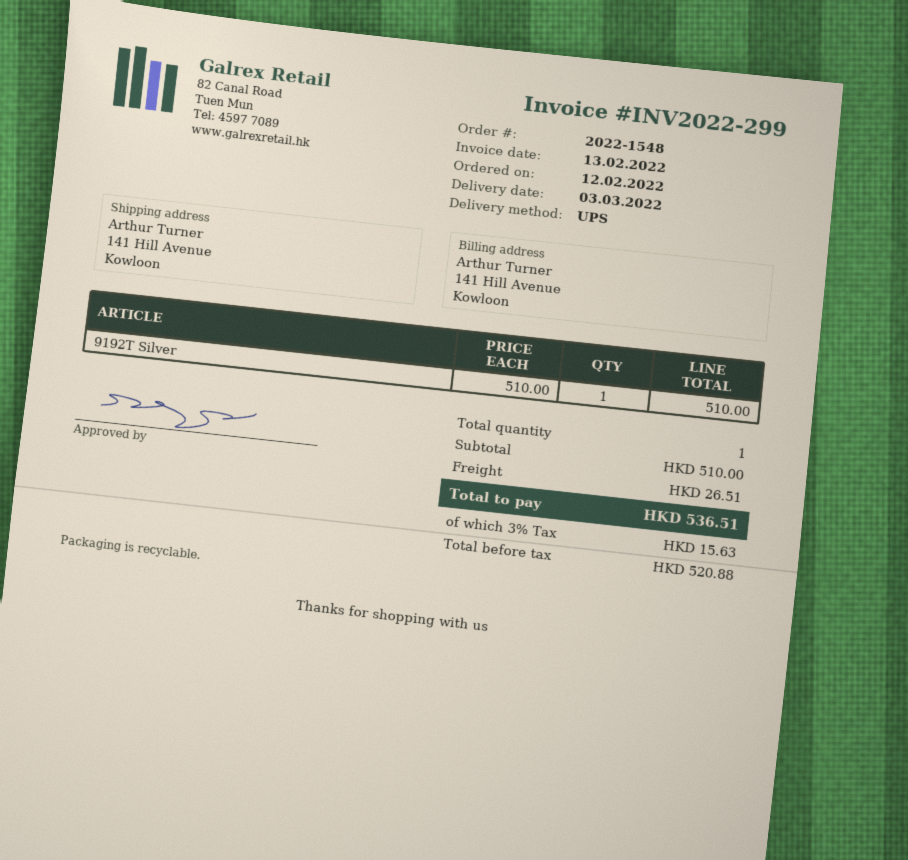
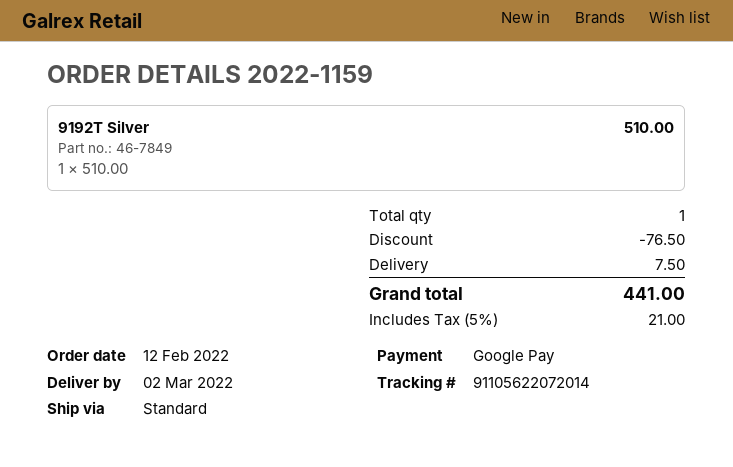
order number: 2022-1548 -> 2022-1159
delivery date: 2022-03-03 -> 2022-03-02
shipping method: UPS -> standard
discount: none -> 76.50
shipping: 26.51 -> 7.50
tax: 3% = 15.63 -> 5% = 21.00
total: 536.51 -> 441.00

